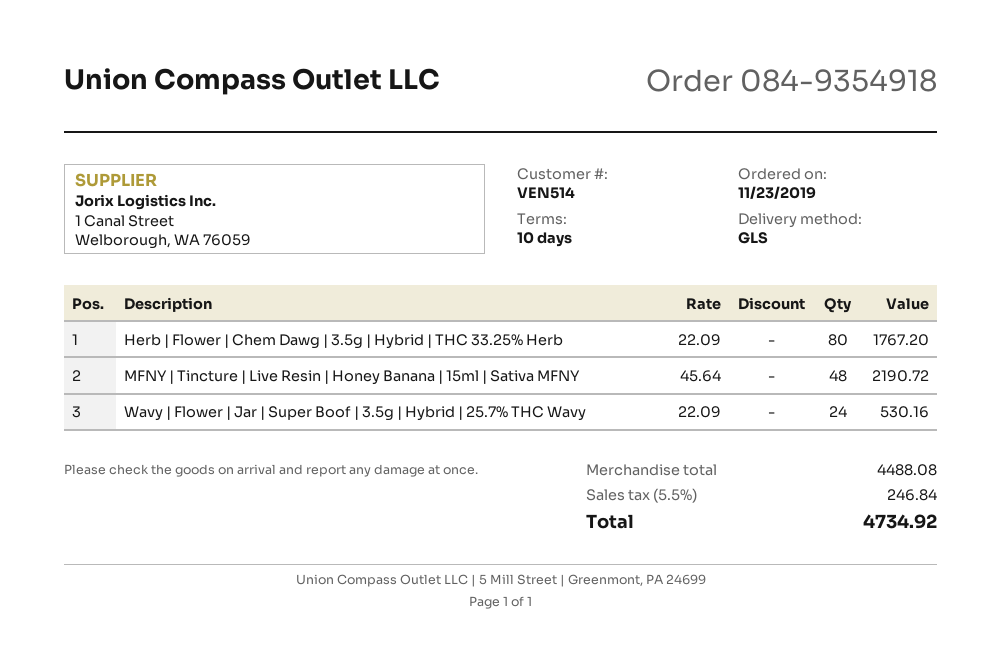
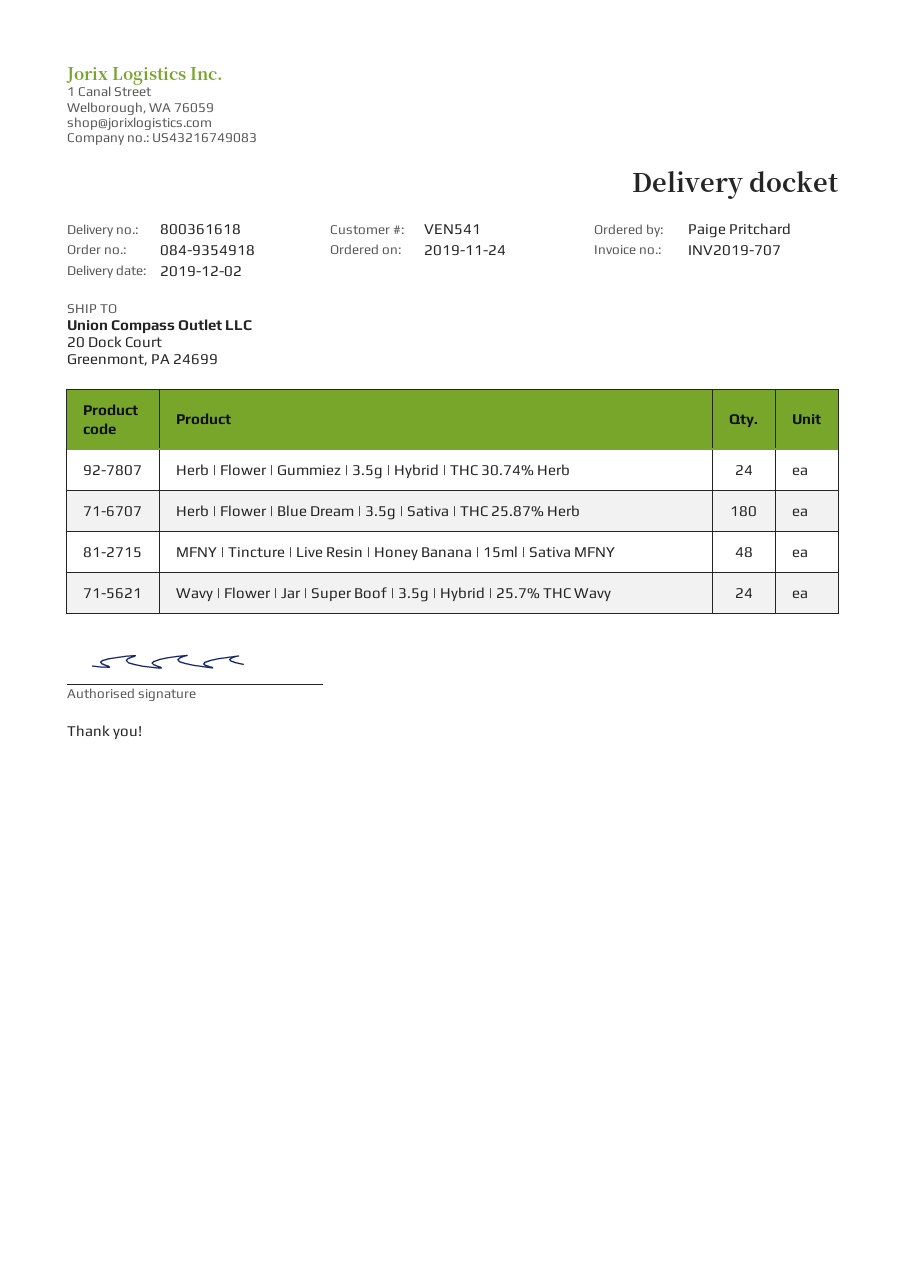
order date: 2019-11-23 -> 2019-11-24
customer number: VEN514 -> VEN541
Herb | Flower | Chem Dawg | 3.5g | Hybrid | THC 33.25% Herb: 80 -> none
Herb | Flower | Gummiez | 3.5g | Hybrid | THC 30.74% Herb: none -> 24
Herb | Flower | Blue Dream | 3.5g | Sativa | THC 25.87% Herb: none -> 180

